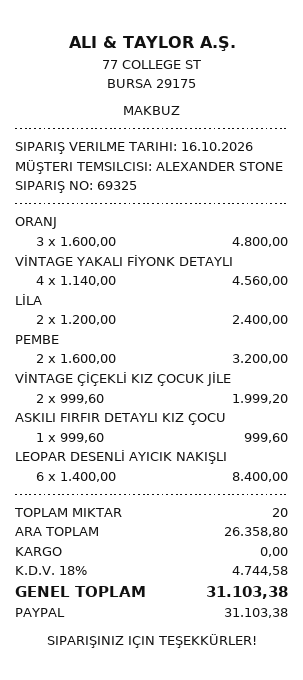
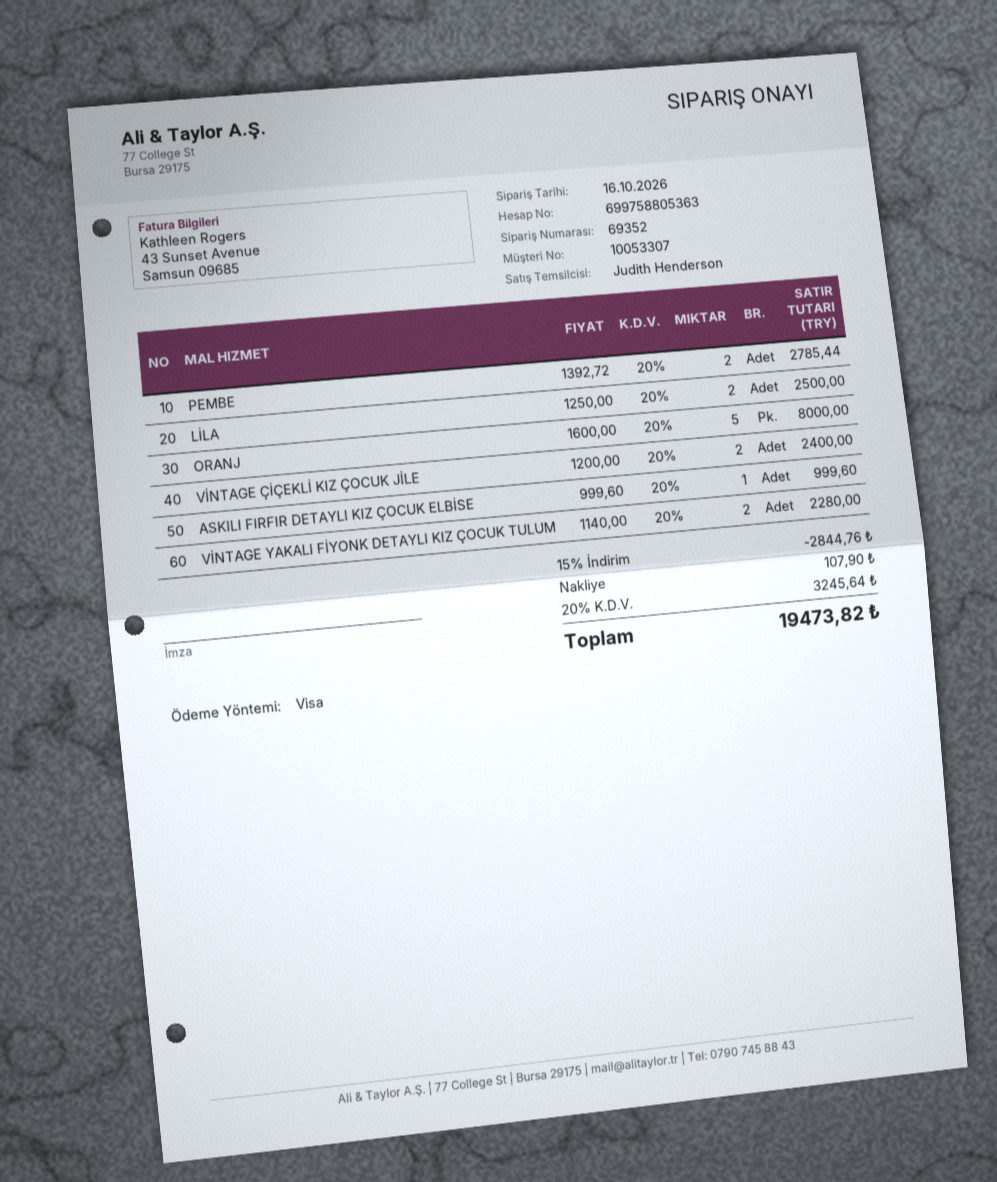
order number: 69325 -> 69352
sales rep: ALEXANDER STONE -> Judith Henderson
payment method: PayPal -> Visa
ORANJ: 3 x 1600.00 = 4800.00 -> 5 x 1600.00 = 8000.00
VİNTAGE YAKALI FİYONK DETAYLI: 4 x 1140.00 = 4560.00 -> 2 x 1140.00 = 2280.00
LİLA: 2 x 1200.00 = 2400.00 -> 2 x 1250.00 = 2500.00
PEMBE: 2 x 1600.00 = 3200.00 -> 2 x 1392.72 = 2785.44
VİNTAGE ÇİÇEKLİ KIZ ÇOCUK JİLE: 2 x 999.60 = 1999.20 -> 2 x 1200.00 = 2400.00
LEOPAR DESENLİ AYICIK NAKIŞLI: 6 x 1400.00 = 8400.00 -> none
discount: none -> 15% = 2844.76
shipping: 0.00 -> 107.90
tax: 18% = 4744.58 -> 20% = 3245.64
total: 31103.38 -> 19473.82

